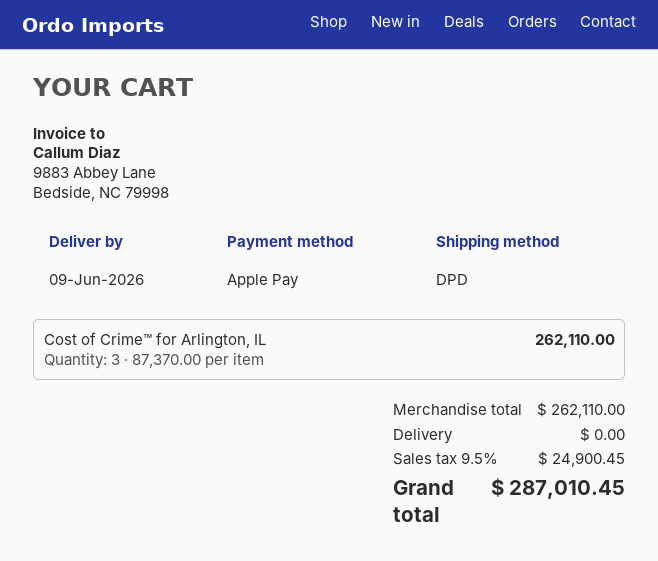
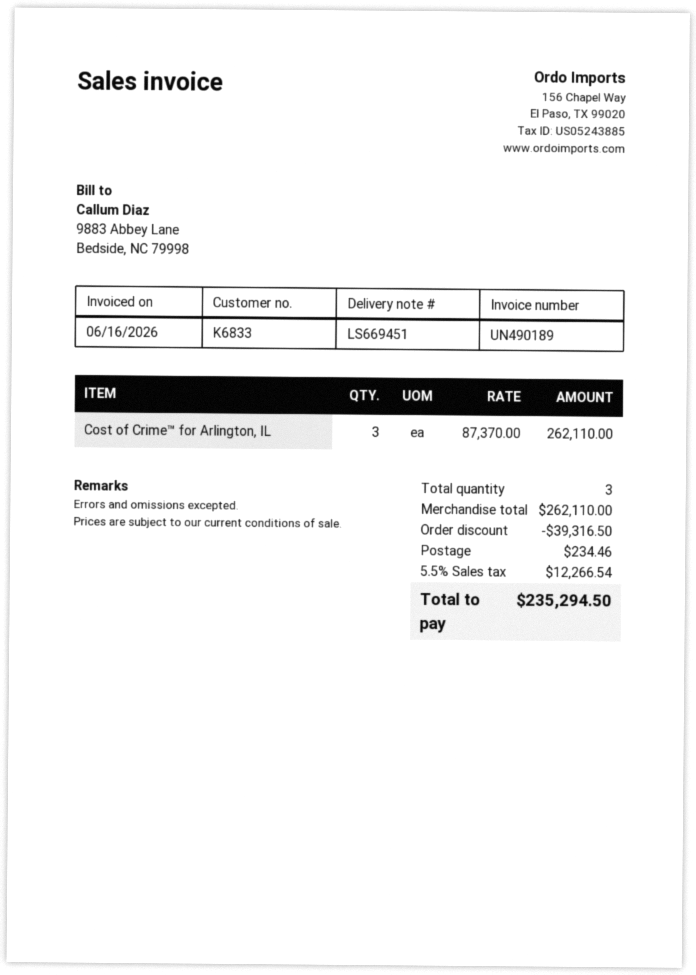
discount: none -> 39316.50
shipping: 0.00 -> 234.46
tax: 9.5% = 24900.45 -> 5.5% = 12266.54
total: 287010.45 -> 235294.50

